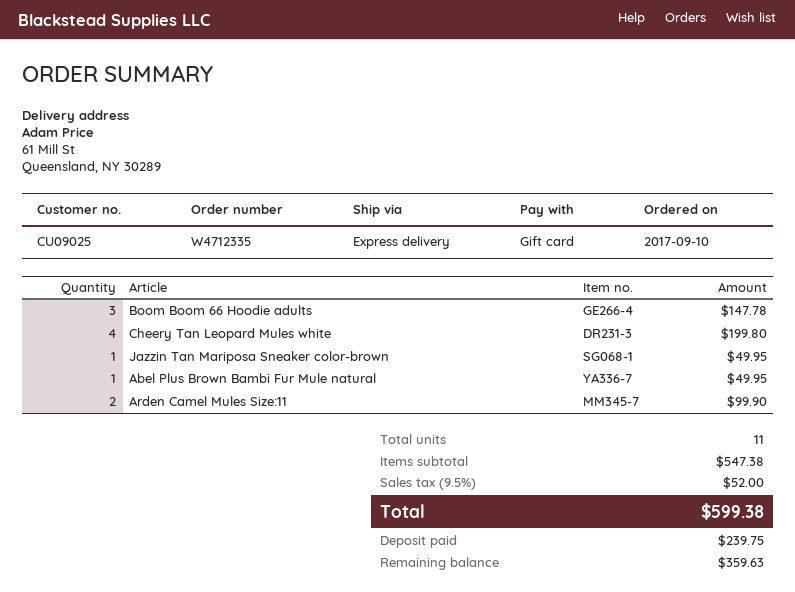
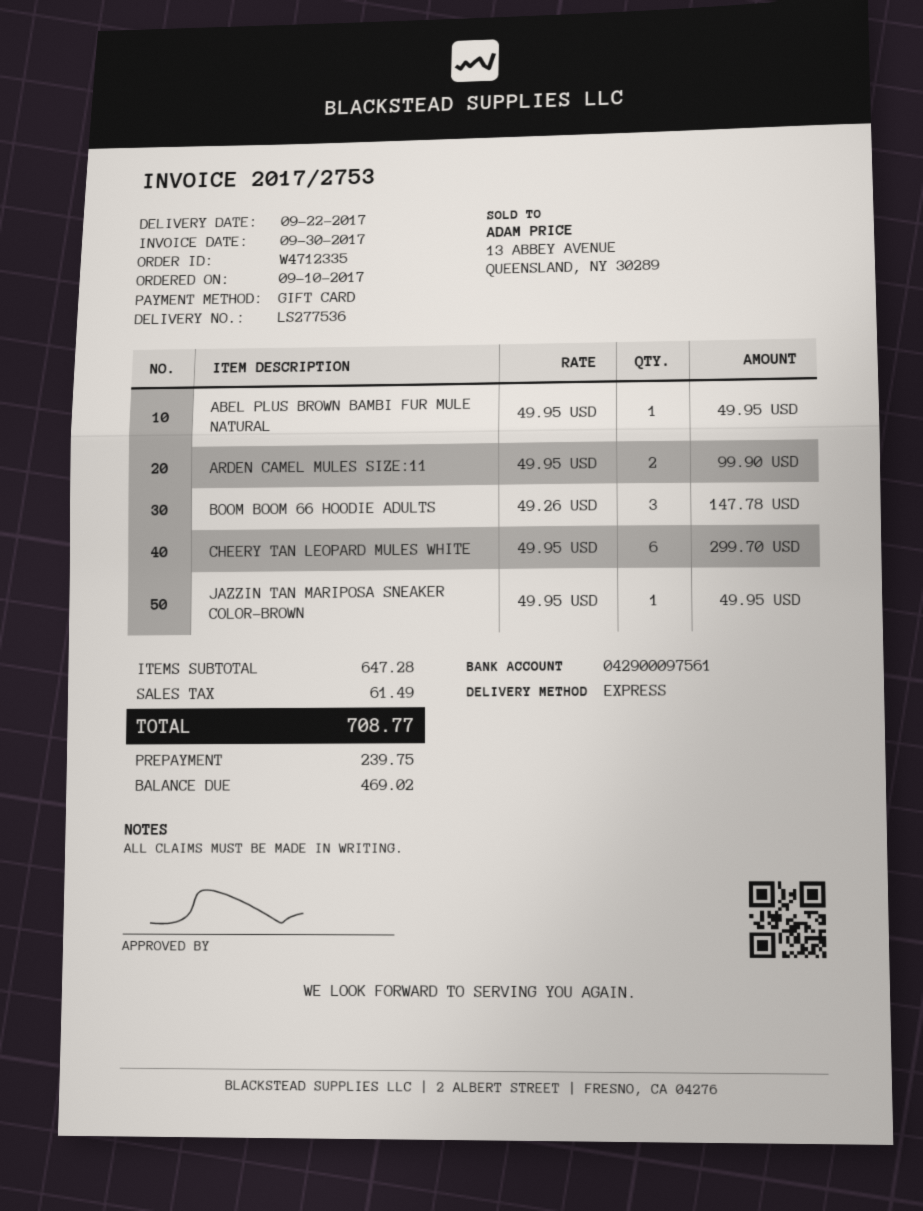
Cheery Tan Leopard Mules white: 4 for 199.80 -> 6 for 299.70
subtotal: 547.38 -> 647.28
tax: 52.00 -> 61.49
total: 599.38 -> 708.77
balance: 359.63 -> 469.02

